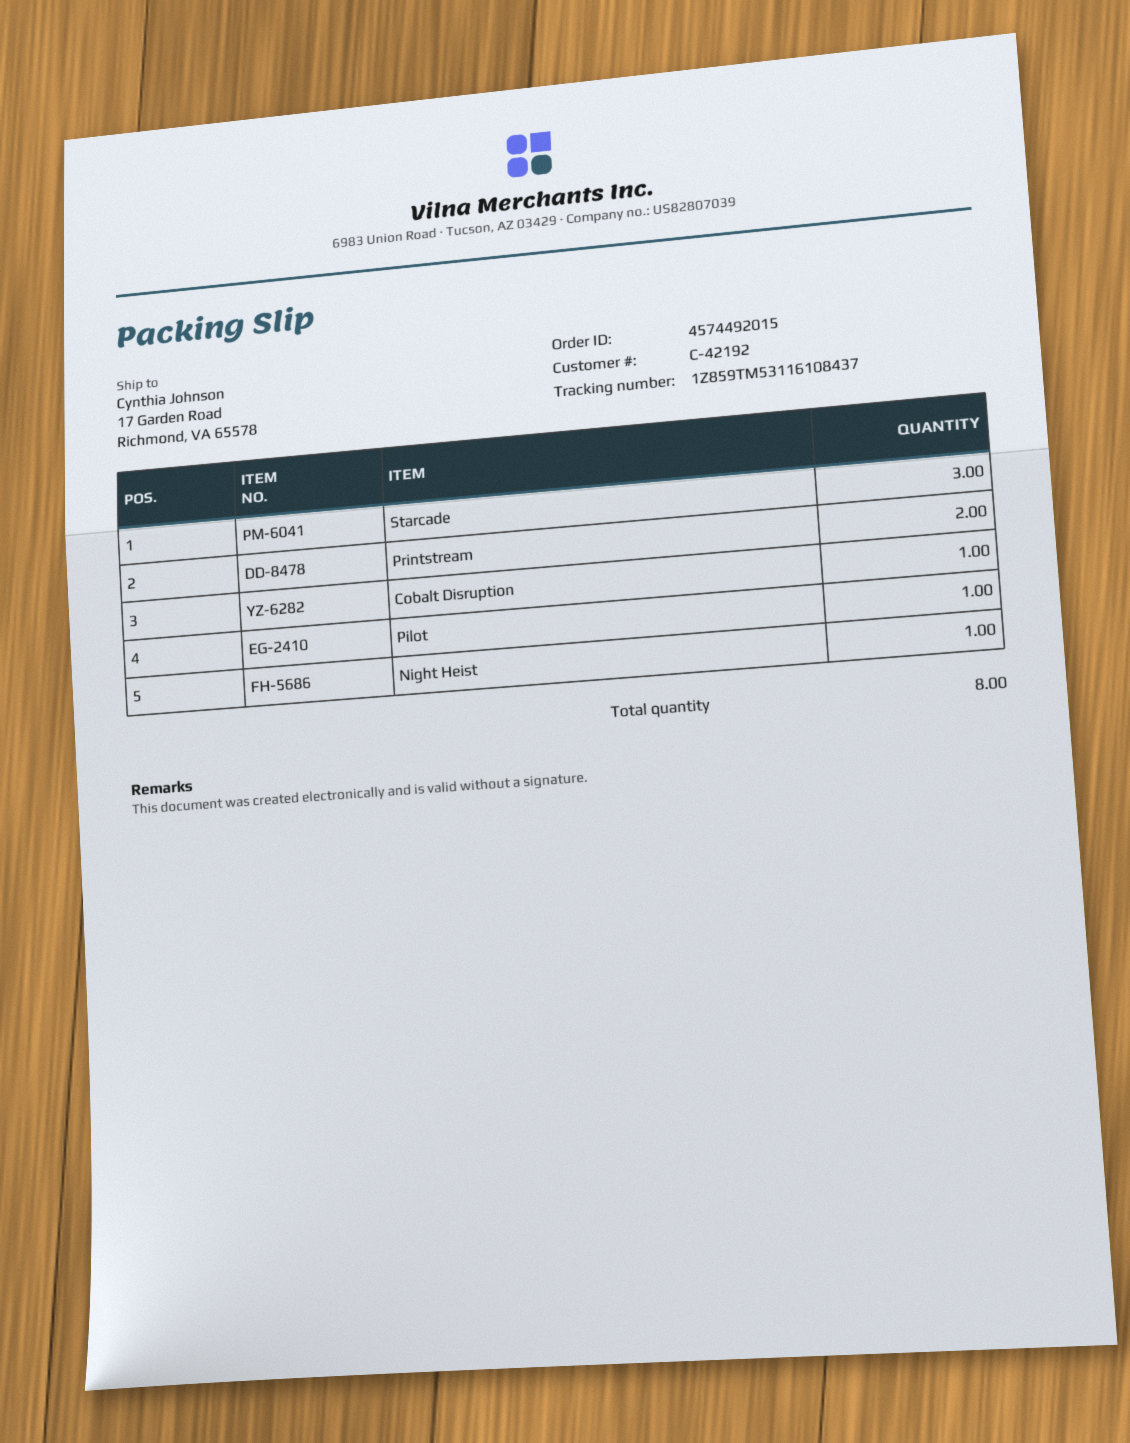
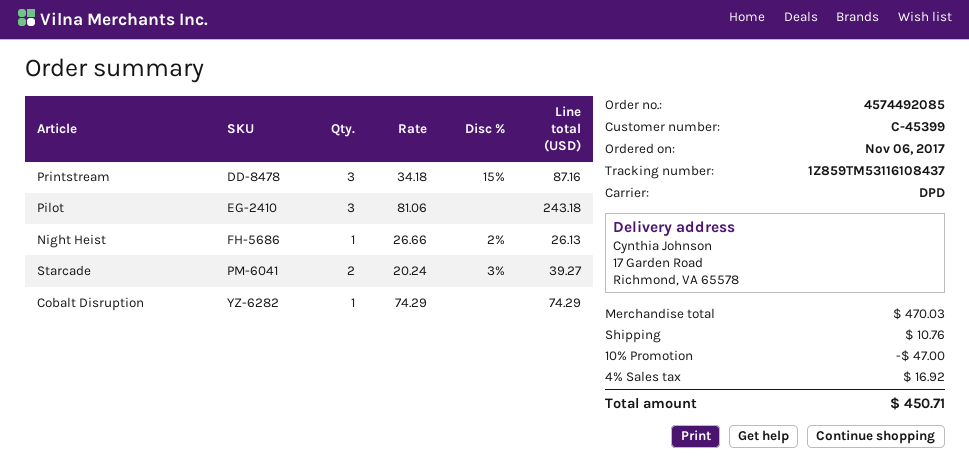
order number: 4574492015 -> 4574492085
customer number: C-42192 -> C-45399
Starcade: 3 -> 2
Printstream: 2 -> 3
Pilot: 1 -> 3

